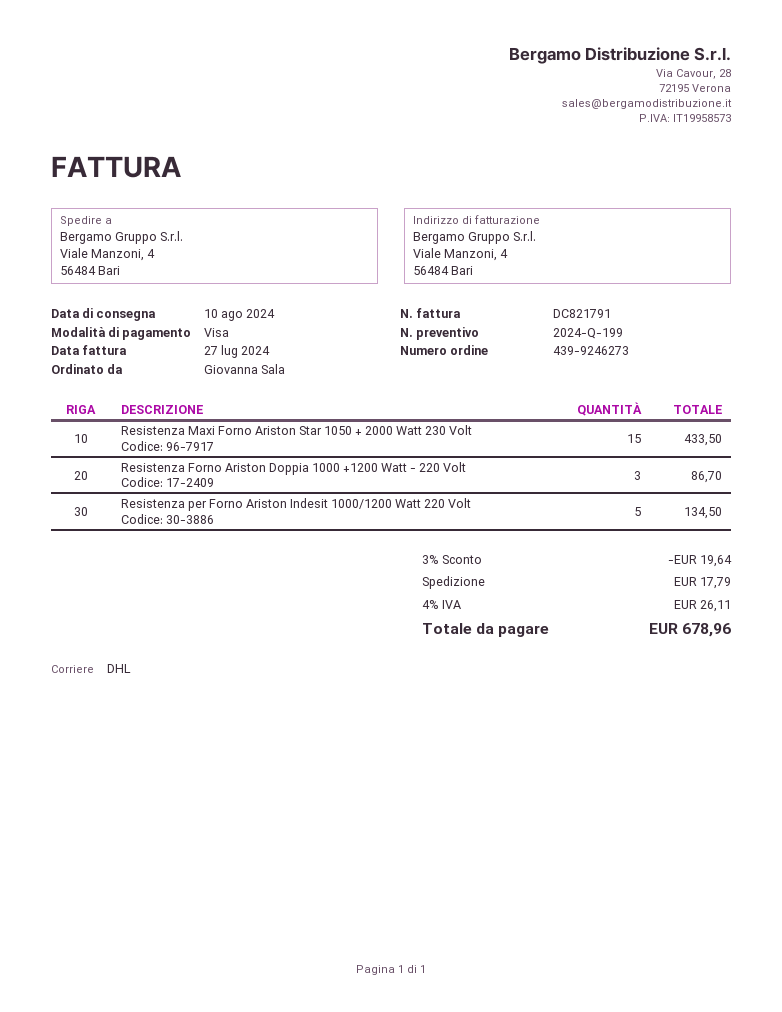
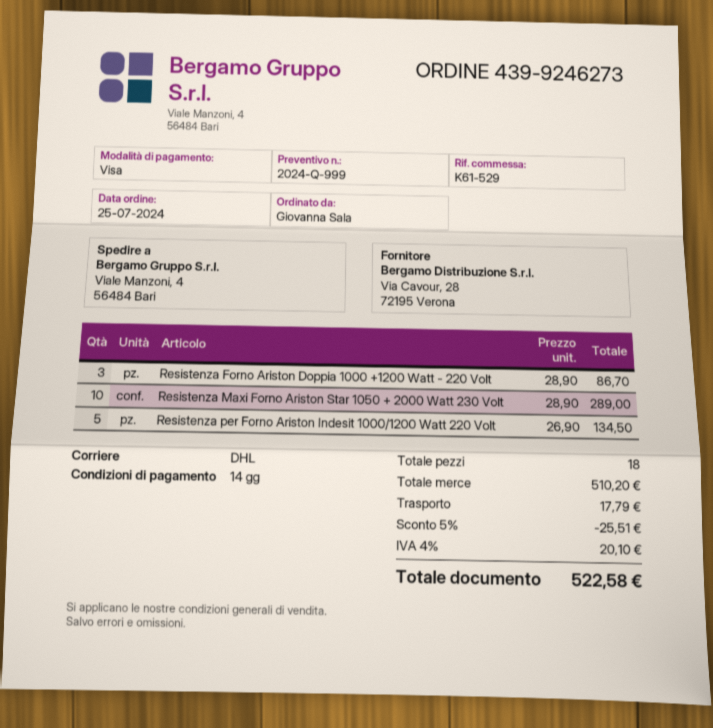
quote number: 2024-Q-199 -> 2024-Q-999
Resistenza Maxi Forno Ariston Star 1050 + 2000 Watt 230 Volt: 15 for 433.50 -> 10 for 289.00
discount: 3% = 19.64 -> 5% = 25.51
tax: 4% = 26.11 -> 4% = 20.10
total: 678.96 -> 522.58

